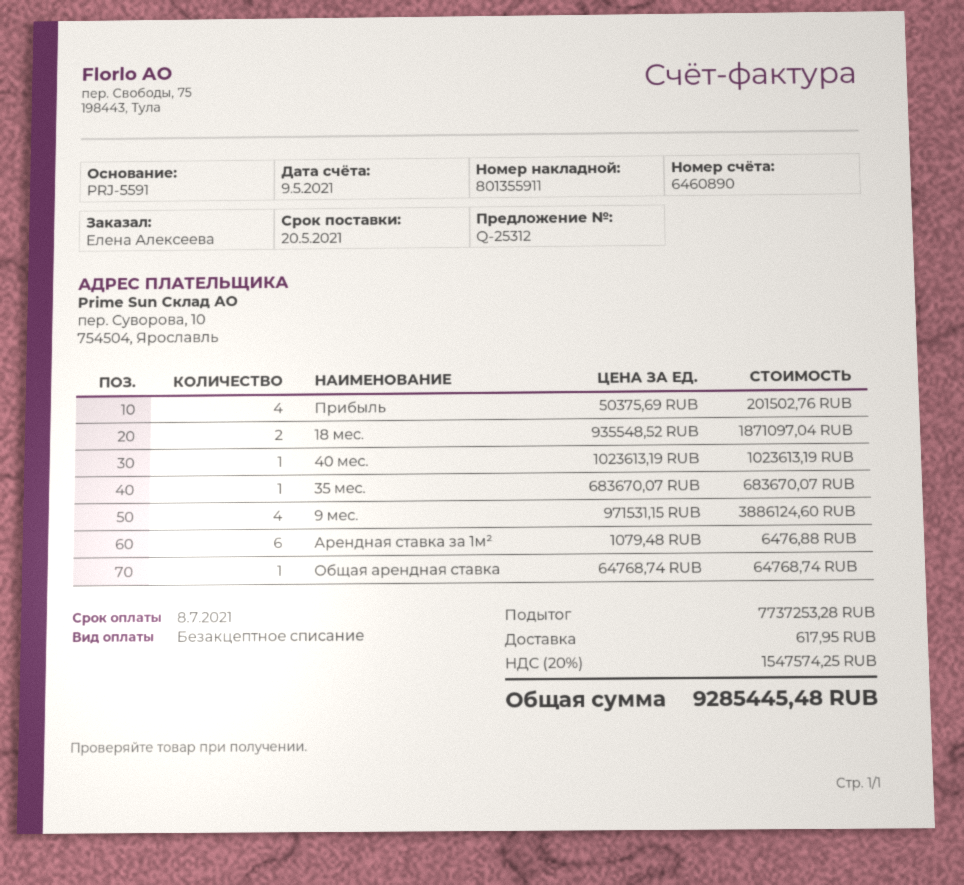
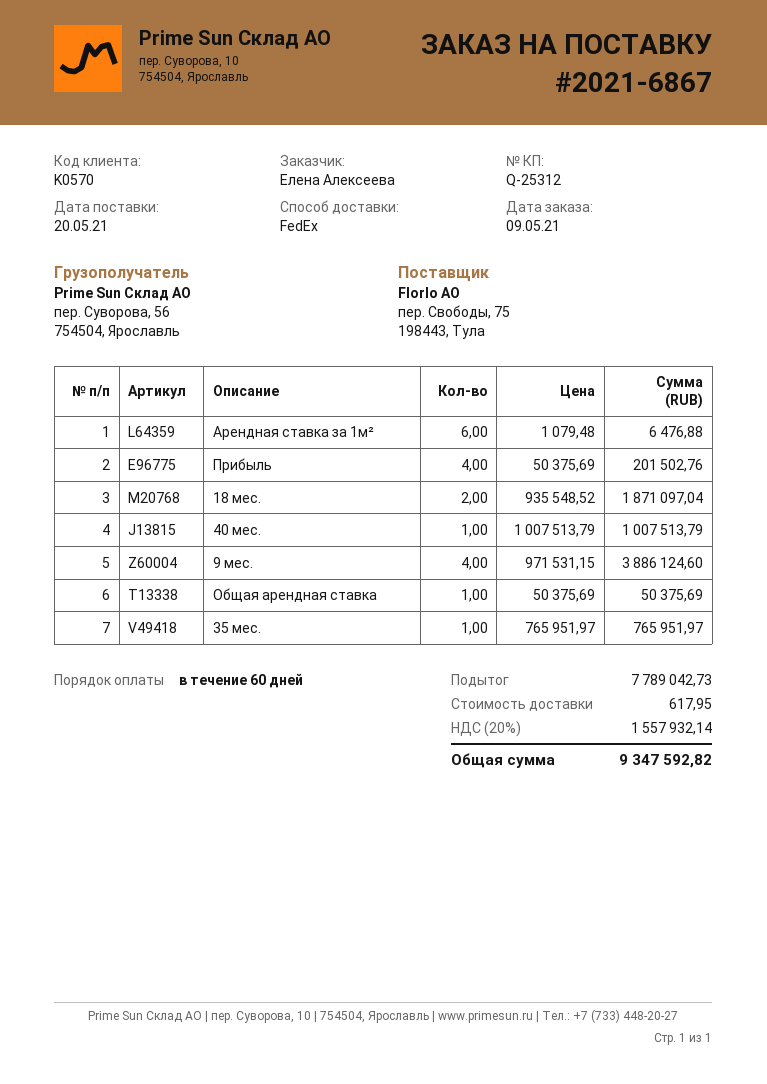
40 мес.: 1 x 1023613.19 = 1023613.19 -> 1 x 1007513.79 = 1007513.79
35 мес.: 1 x 683670.07 = 683670.07 -> 1 x 765951.97 = 765951.97
Общая арендная ставка: 1 x 64768.74 = 64768.74 -> 1 x 50375.69 = 50375.69
subtotal: 7737253.28 -> 7789042.73
tax: 20% = 1547574.25 -> 20% = 1557932.14
total: 9285445.48 -> 9347592.82

